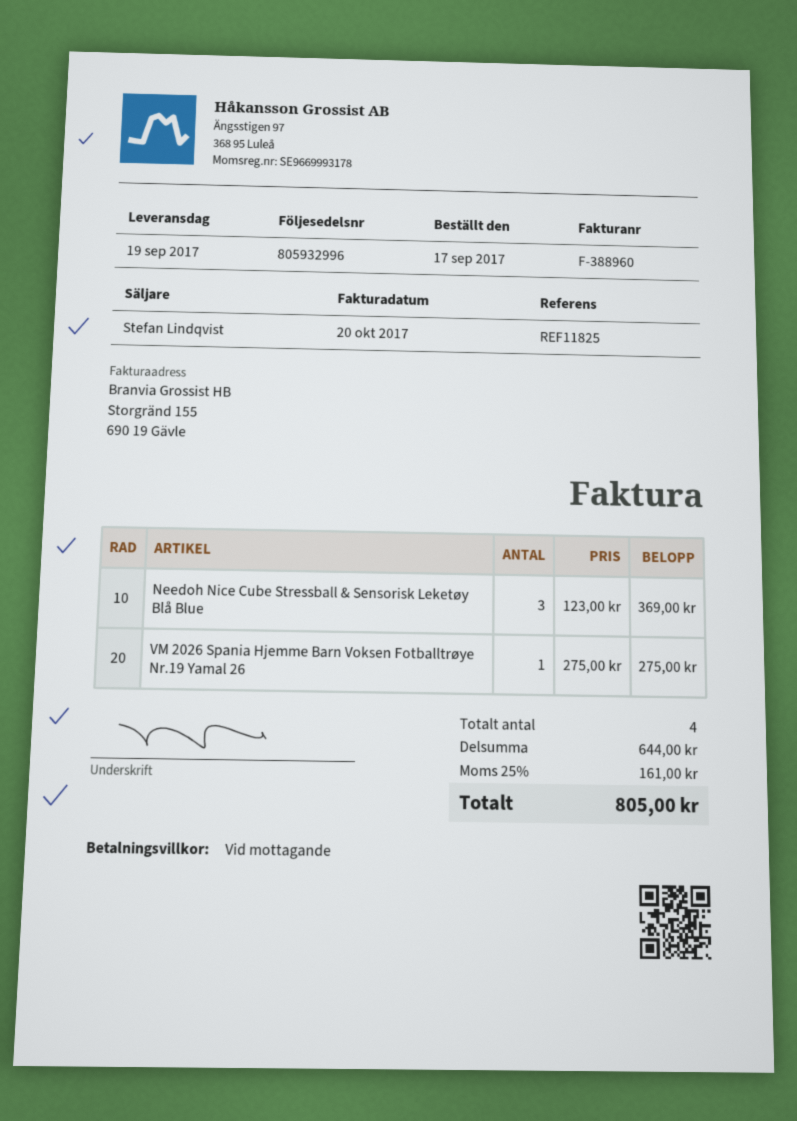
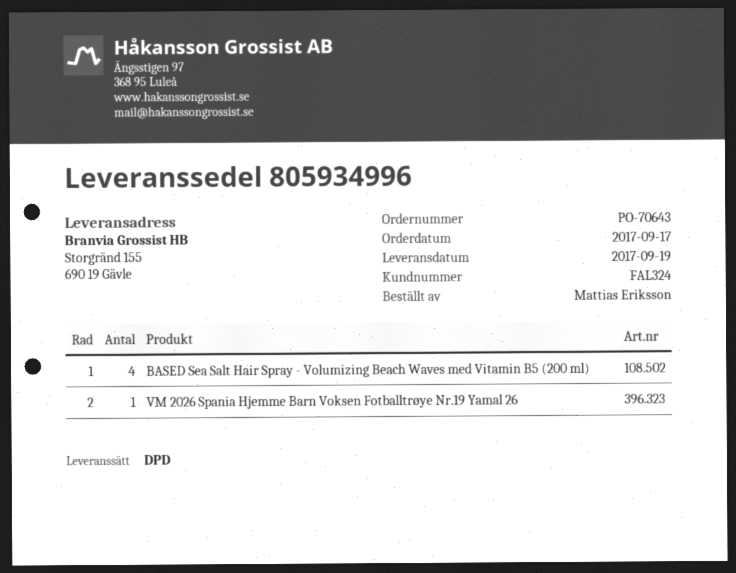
delivery note number: 805932996 -> 805934996
Needoh Nice Cube Stressball & Sensorisk Leketøy Blå Blue: 3 -> none
BASED Sea Salt Hair Spray - Volumizing Beach Waves med Vitamin B5 (200 ml): none -> 4

